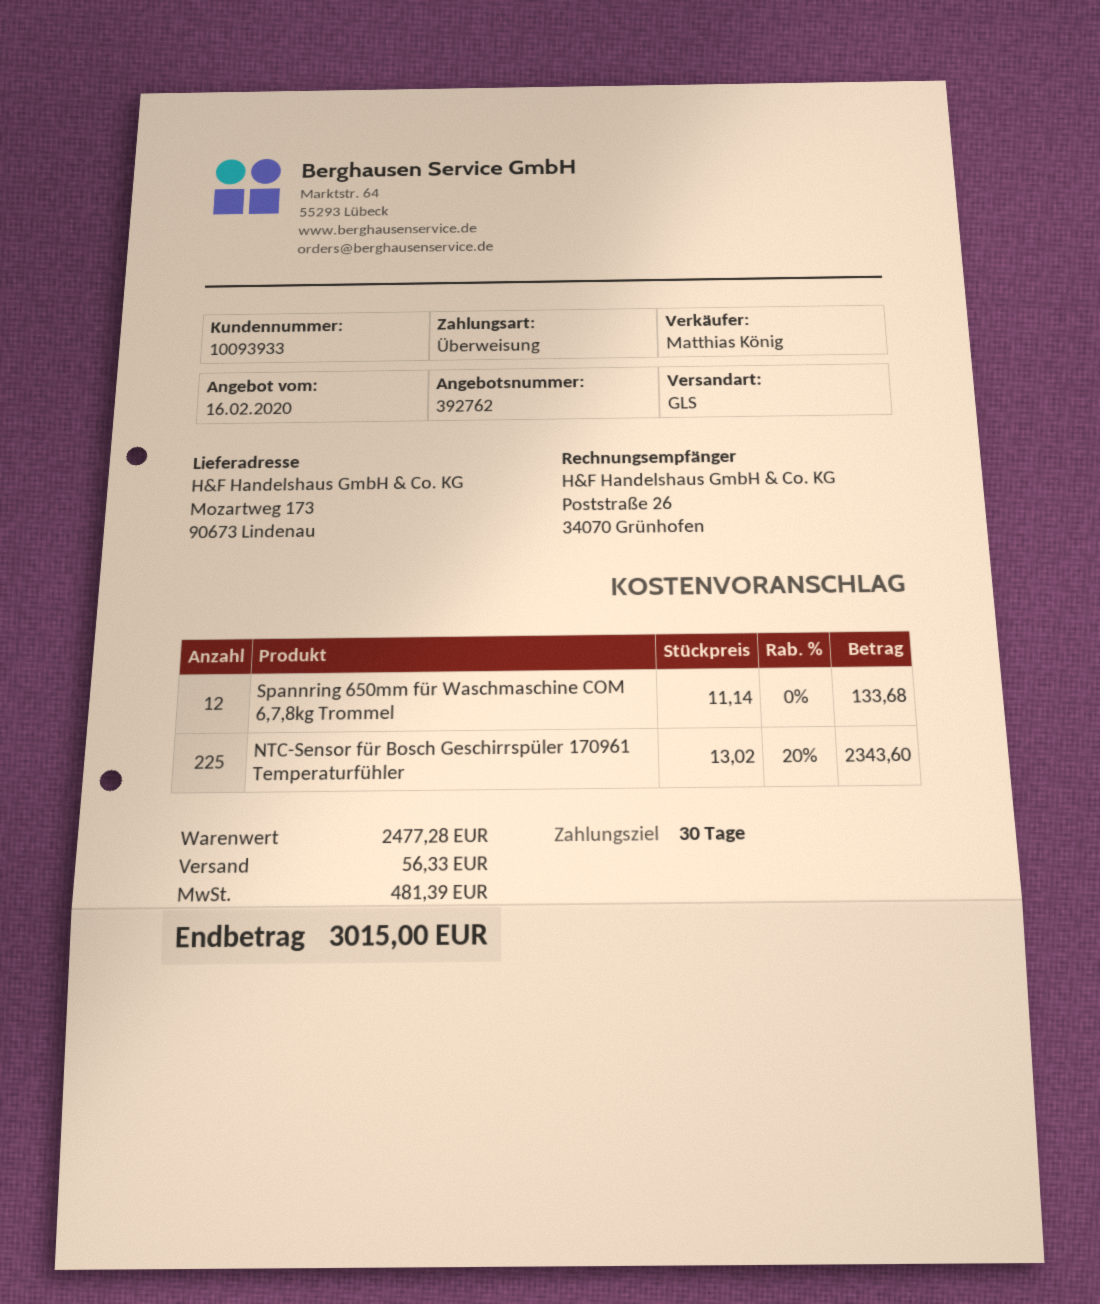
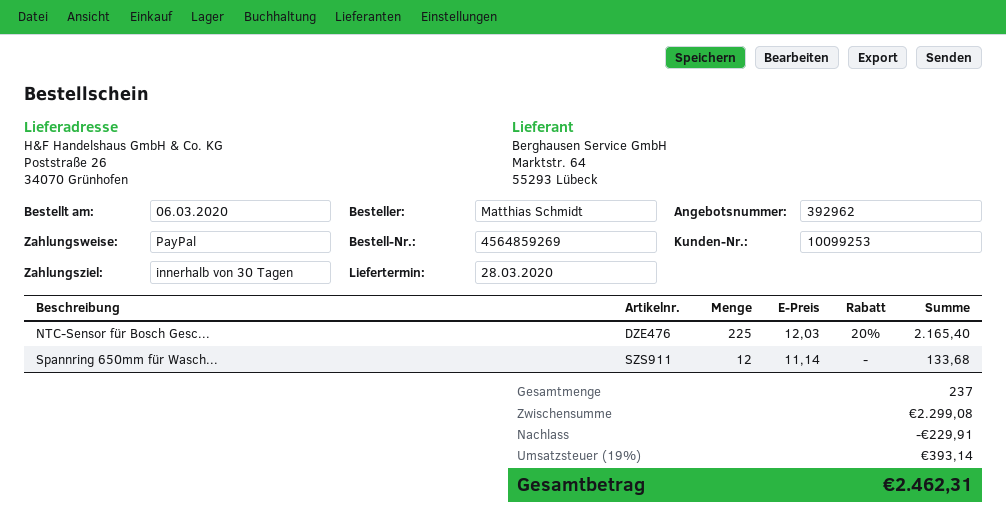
quote number: 392762 -> 392962
customer number: 10093933 -> 10099253
payment method: bank transfer -> PayPal
ship to: Mozartweg 173, 90673 Lindenau -> Poststraße 26, 34070 Grünhofen
NTC-Sensor für Bosch Geschirrspüler 170961 Temperaturfühler: 225 x 13.02 - 20% = 2343.60 -> 225 x 12.03 - 20% = 2165.40
subtotal: 2477.28 -> 2299.08
discount: none -> 229.91
shipping: 56.33 -> none
tax: 481.39 -> 393.14
total: 3015.00 -> 2462.31

